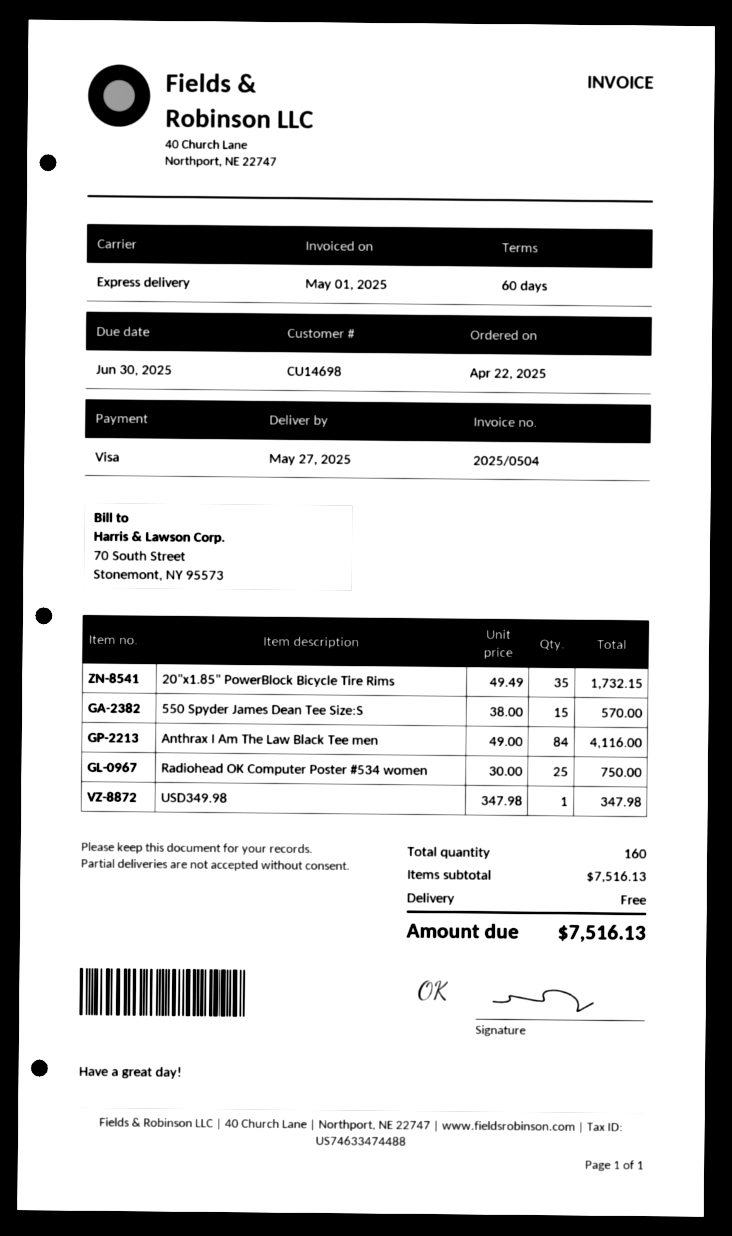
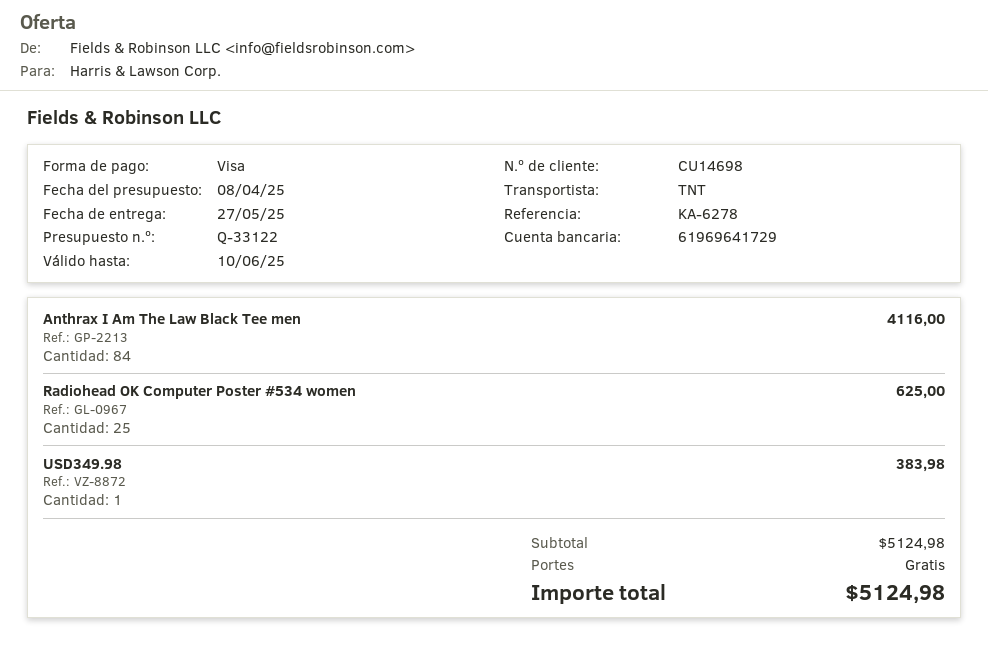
shipping method: express -> TNT
20"x1.85" PowerBlock Bicycle Tire Rims: 35 for 1732.15 -> none
550 Spyder James Dean Tee Size:S: 15 for 570.00 -> none
Radiohead OK Computer Poster #534 women: 25 for 750.00 -> 25 for 625.00
USD349.98: 1 for 347.98 -> 1 for 383.98
subtotal: 7516.13 -> 5124.98
total: 7516.13 -> 5124.98

